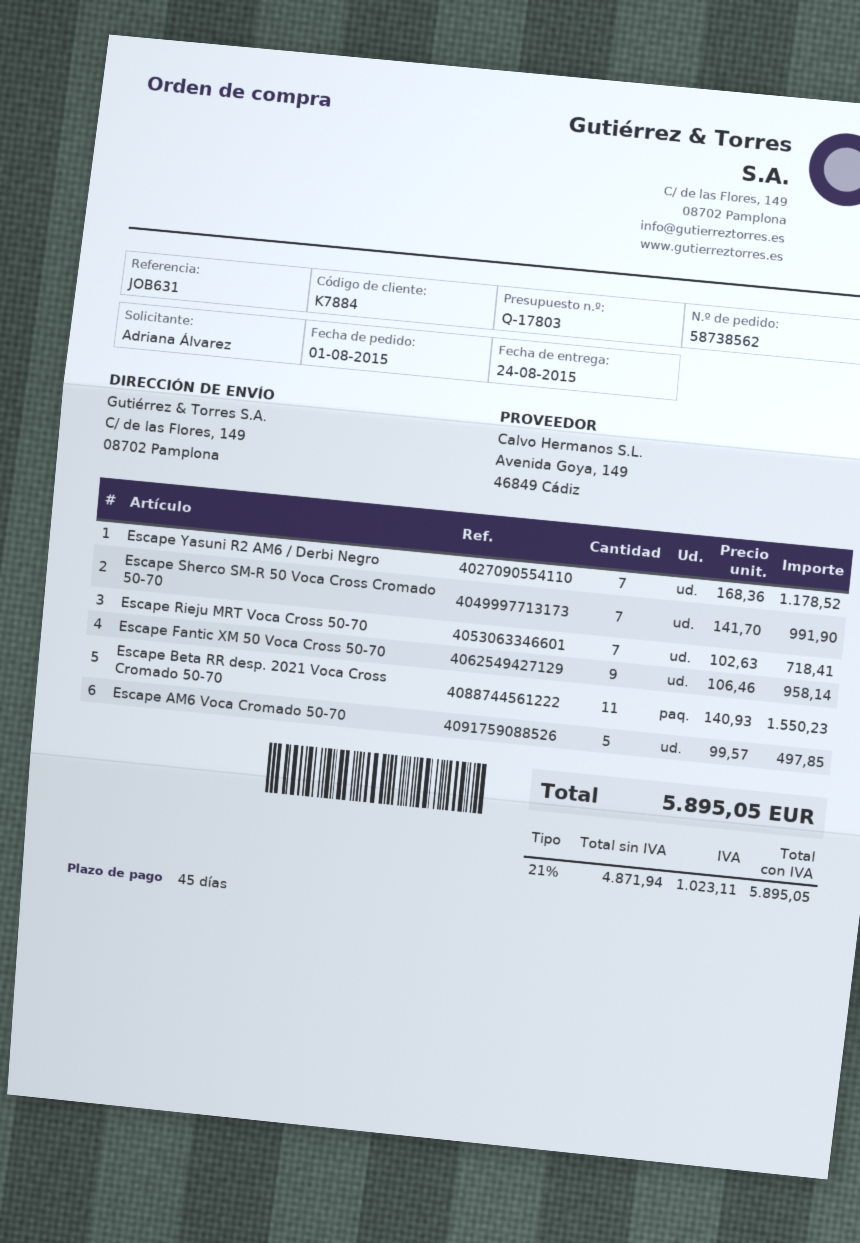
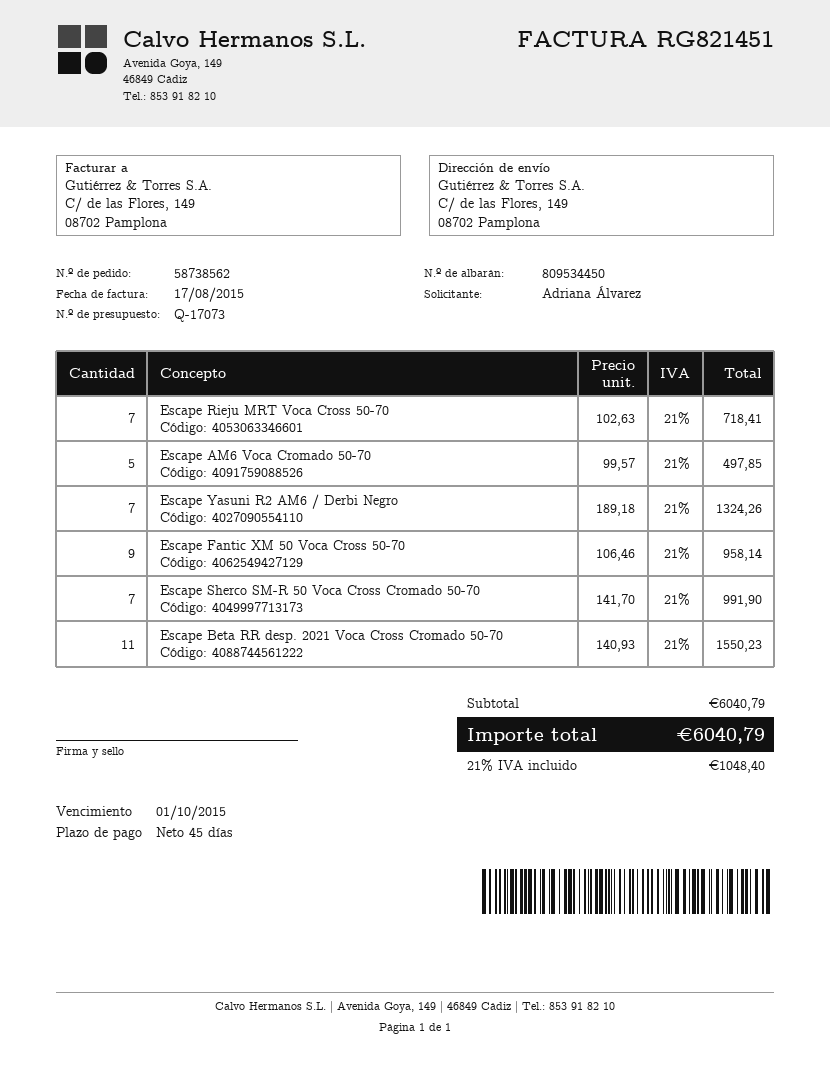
quote number: Q-17803 -> Q-17073
Escape Yasuni R2 AM6 / Derbi Negro: 7 x 168.36 = 1178.52 -> 7 x 189.18 = 1324.26
tax: 21% = 1023.11 -> 21% = 1048.40
total: 5895.05 -> 6040.79

